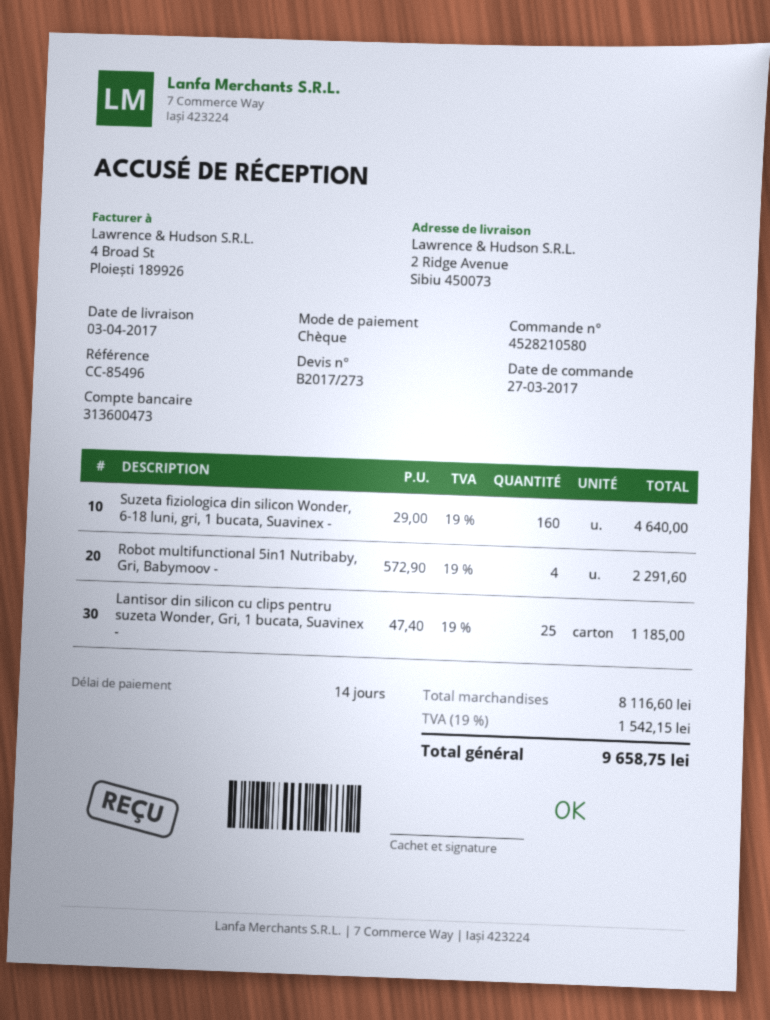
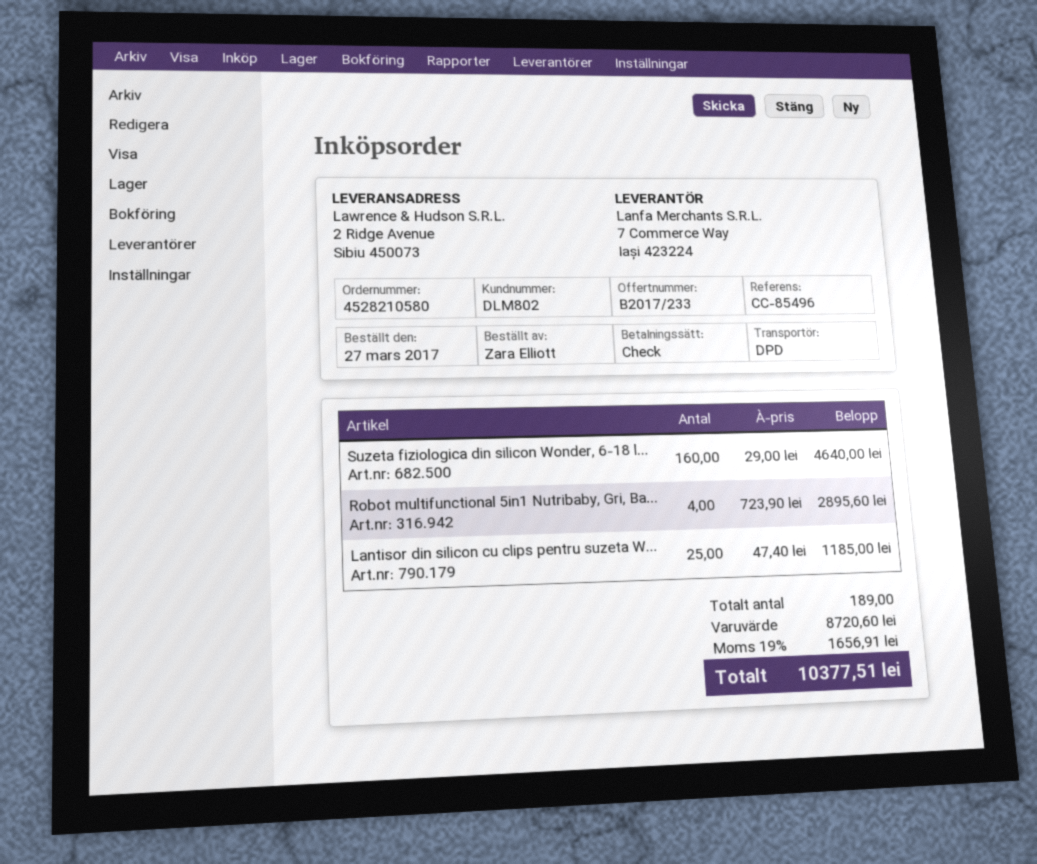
quote number: B2017/273 -> B2017/233
Robot multifunctional 5in1 Nutribaby, Gri, Babymoov -: 4 x 572.90 = 2291.60 -> 4 x 723.90 = 2895.60
subtotal: 8116.60 -> 8720.60
tax: 19% = 1542.15 -> 19% = 1656.91
total: 9658.75 -> 10377.51

